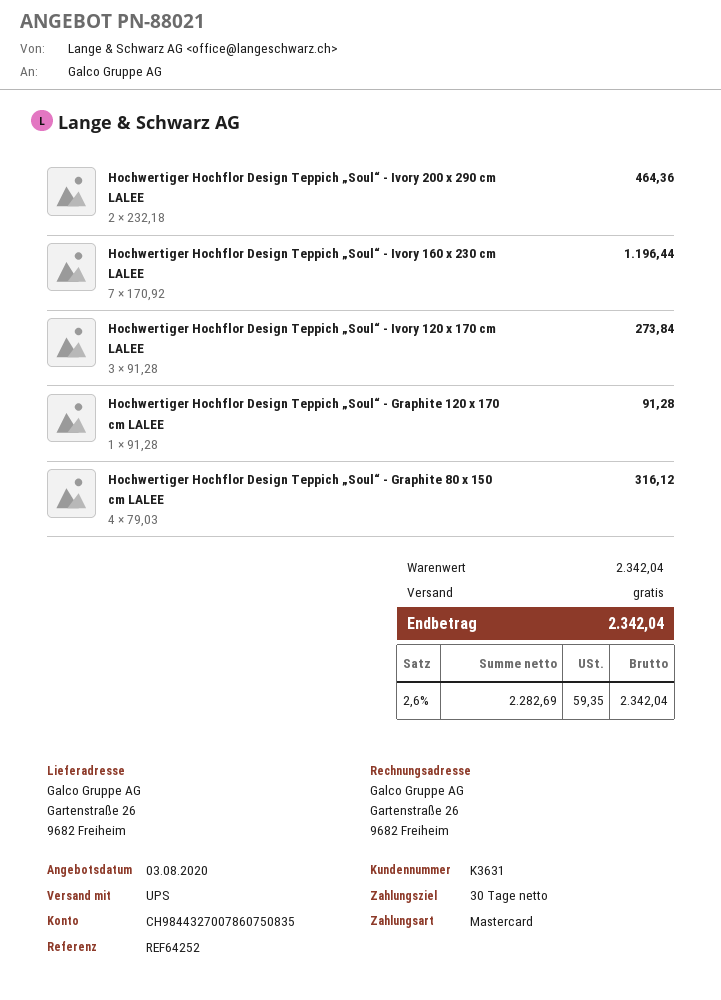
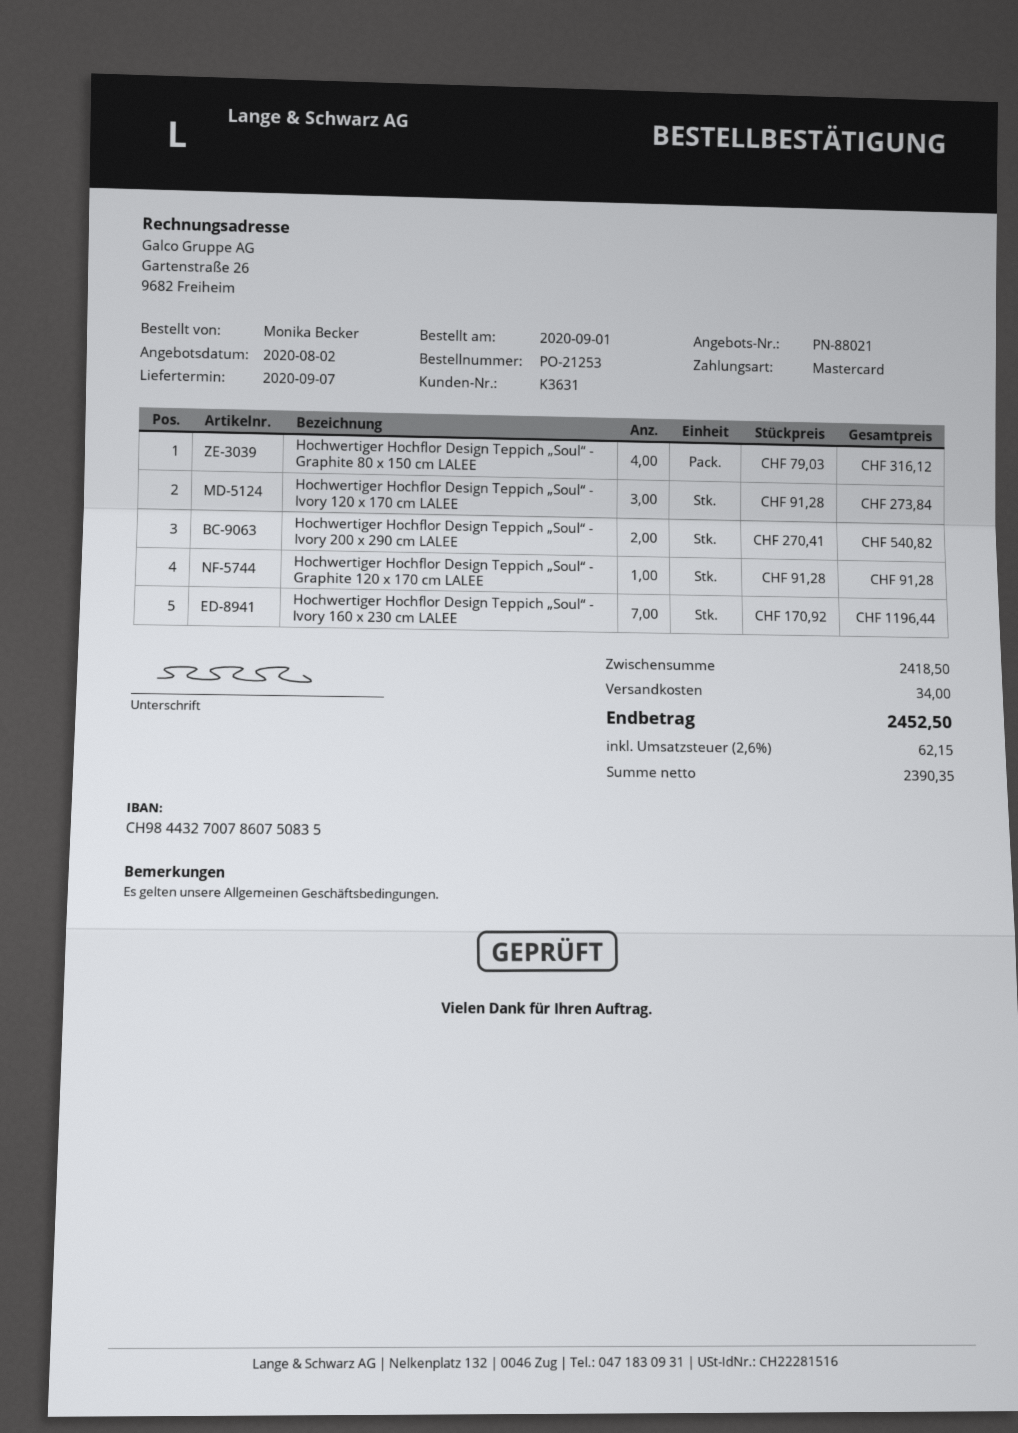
quote date: 2020-08-03 -> 2020-08-02
Hochwertiger Hochflor Design Teppich „Soul“ - Ivory 200 x 290 cm LALEE: 2 x 232.18 = 464.36 -> 2 x 270.41 = 540.82
subtotal: 2342.04 -> 2418.50
shipping: 0.00 -> 34.00
net: 2282.69 -> 2390.35
tax: 2.6% = 59.35 -> 2.6% = 62.15
total: 2342.04 -> 2452.50

